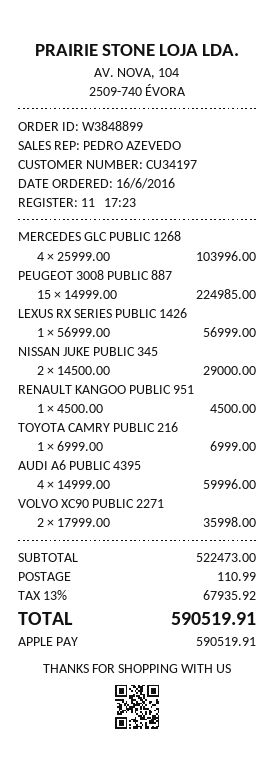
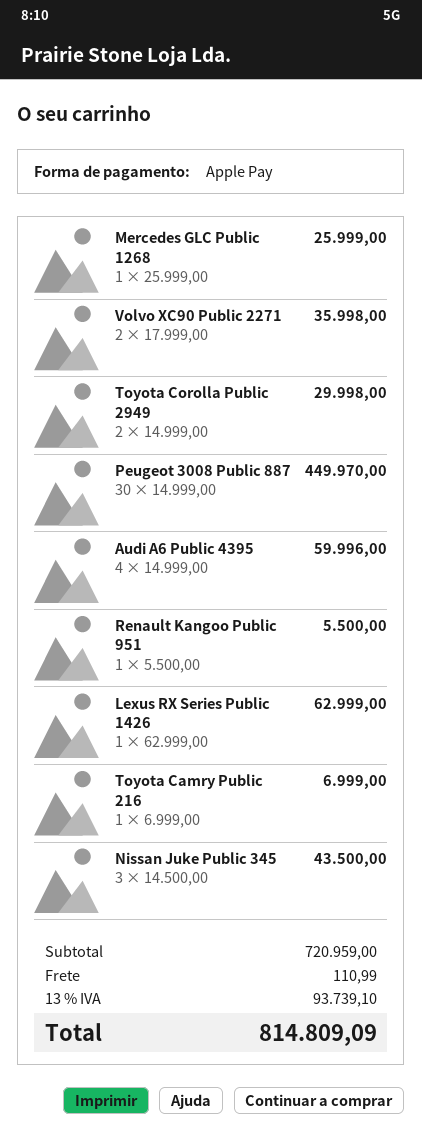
MERCEDES GLC PUBLIC 1268: 4 x 25999.00 = 103996.00 -> 1 x 25999.00 = 25999.00
PEUGEOT 3008 PUBLIC 887: 15 x 14999.00 = 224985.00 -> 30 x 14999.00 = 449970.00
LEXUS RX SERIES PUBLIC 1426: 1 x 56999.00 = 56999.00 -> 1 x 62999.00 = 62999.00
NISSAN JUKE PUBLIC 345: 2 x 14500.00 = 29000.00 -> 3 x 14500.00 = 43500.00
RENAULT KANGOO PUBLIC 951: 1 x 4500.00 = 4500.00 -> 1 x 5500.00 = 5500.00
Toyota Corolla Public 2949: none -> 2 x 14999.00 = 29998.00
subtotal: 522473.00 -> 720959.00
tax: 13% = 67935.92 -> 13% = 93739.10
total: 590519.91 -> 814809.09

